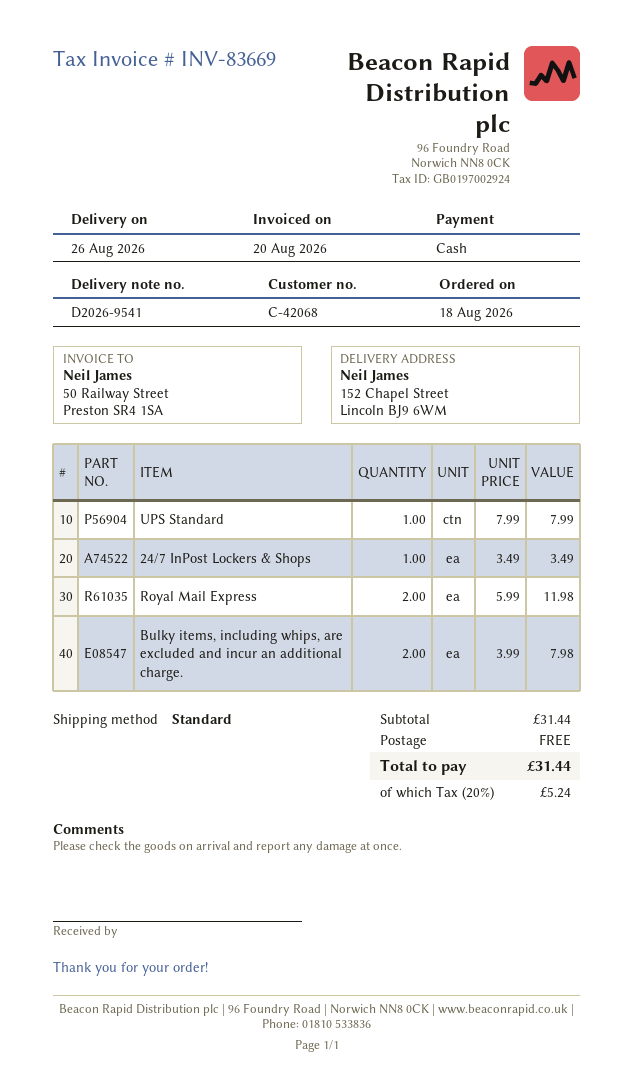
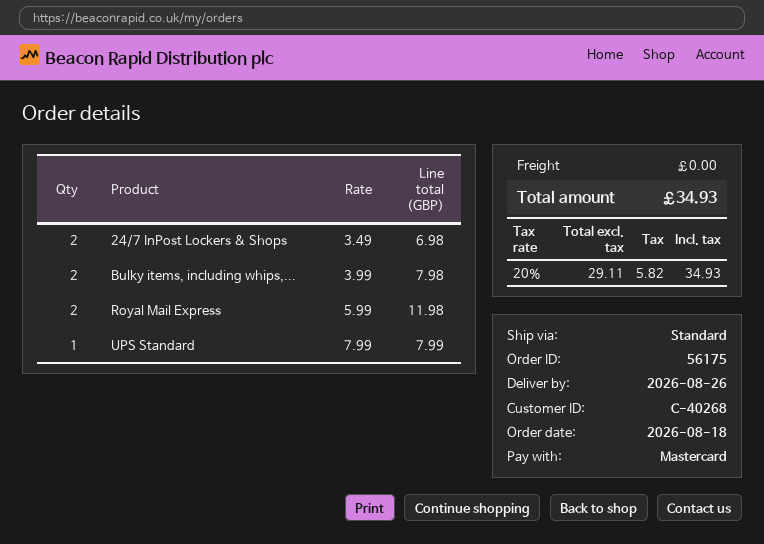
customer number: C-42068 -> C-40268
payment method: cash -> Mastercard
24/7 InPost Lockers & Shops: 1 x 3.49 = 3.49 -> 2 x 3.49 = 6.98
tax: 20% = 5.24 -> 20% = 5.82
total: 31.44 -> 34.93

